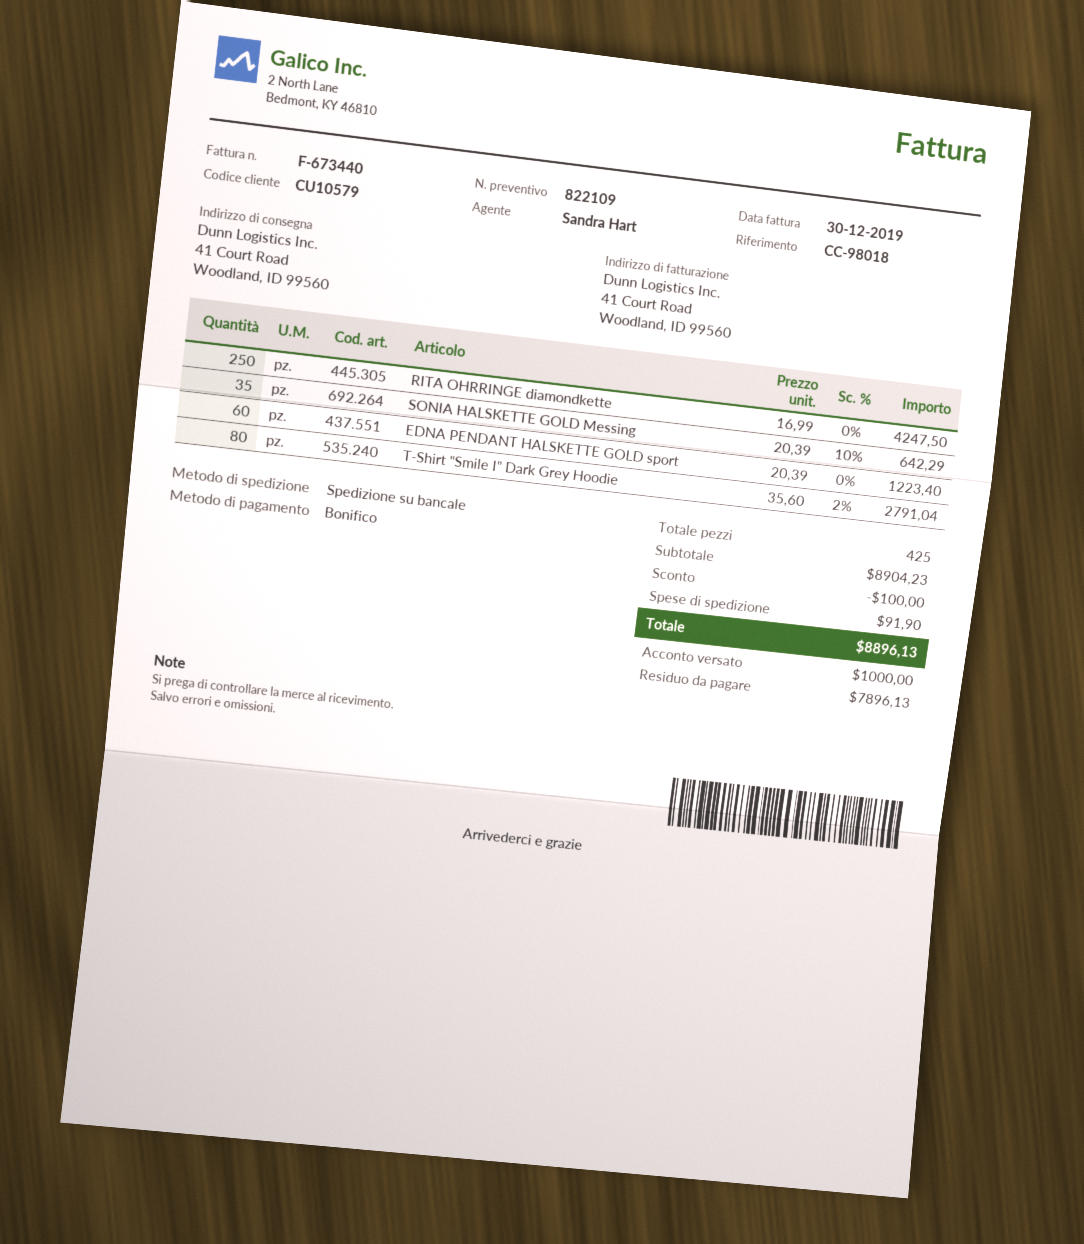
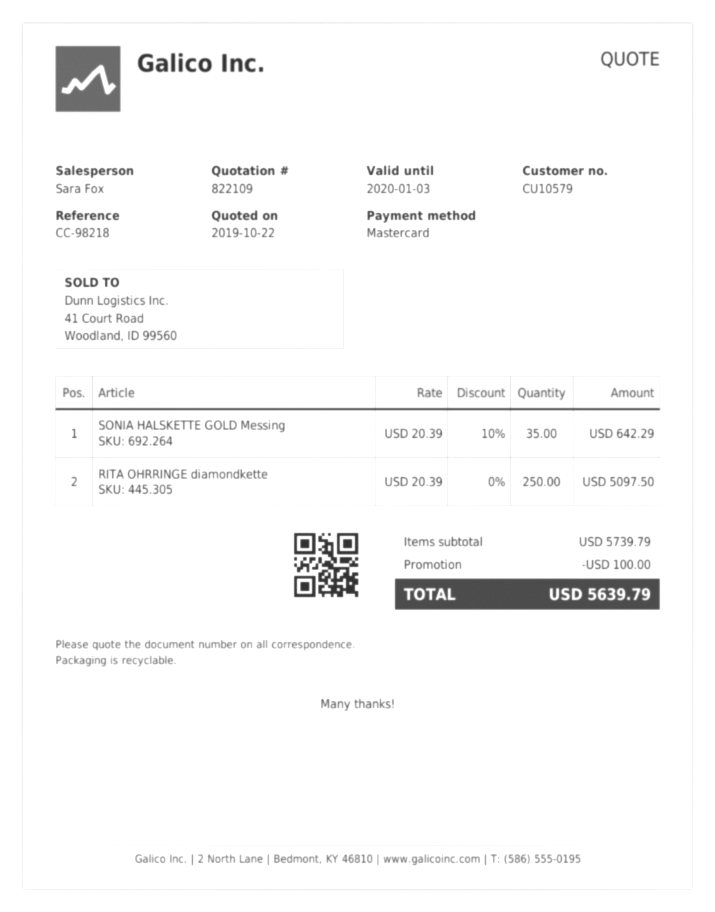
reference: CC-98018 -> CC-98218
sales rep: Sandra Hart -> Sara Fox
payment method: bank transfer -> Mastercard
RITA OHRRINGE diamondkette: 250 x 16.99 = 4247.50 -> 250 x 20.39 = 5097.50
EDNA PENDANT HALSKETTE GOLD sport: 60 x 20.39 = 1223.40 -> none
T-Shirt "Smile I" Dark Grey Hoodie: 80 x 35.60 - 2% = 2791.04 -> none
subtotal: 8904.23 -> 5739.79
shipping: 91.90 -> none
total: 8896.13 -> 5639.79

